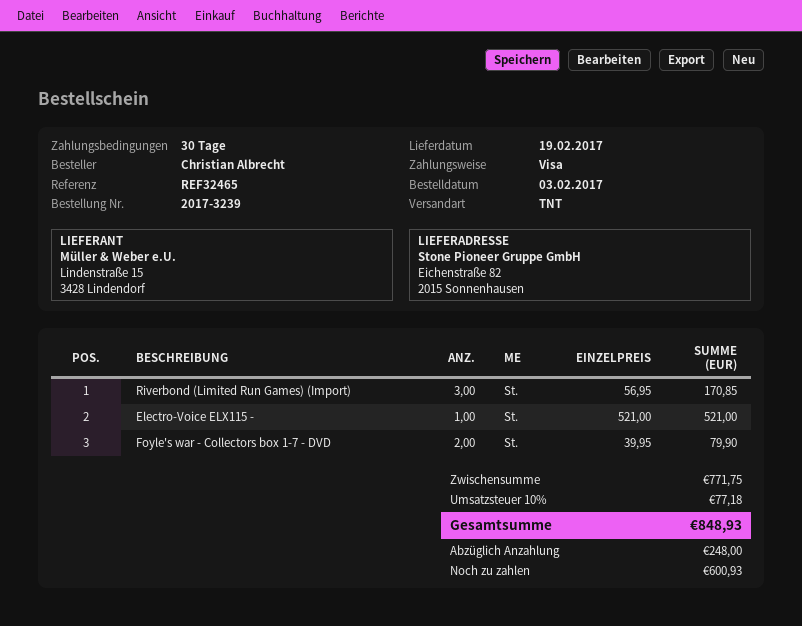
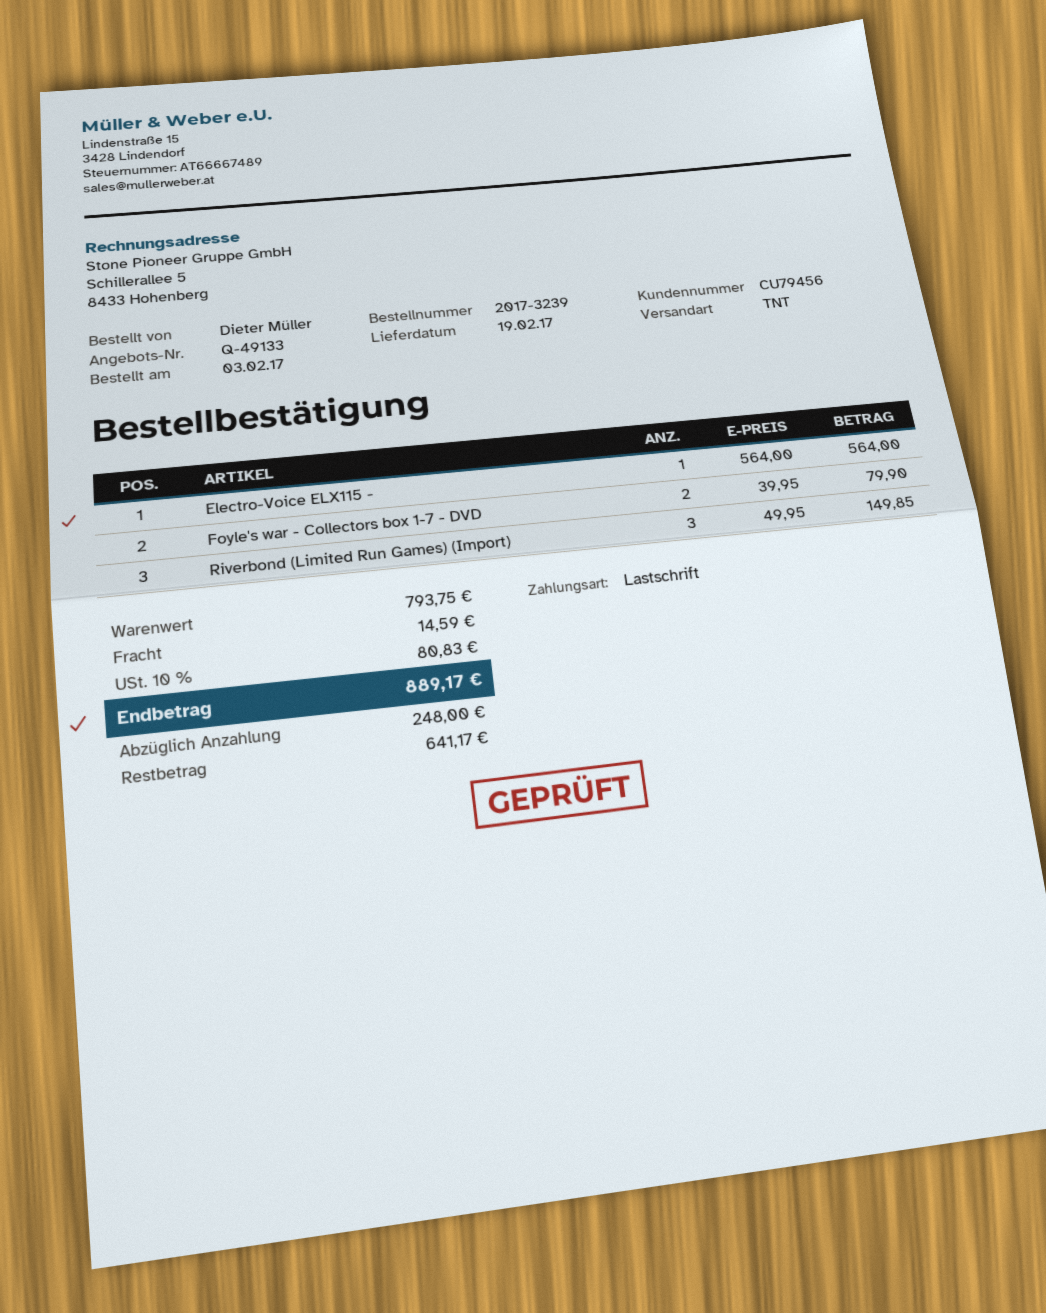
ordered by: Christian Albrecht -> Dieter Müller
payment method: Visa -> direct debit
Riverbond (Limited Run Games) (Import): 3 x 56.95 = 170.85 -> 3 x 49.95 = 149.85
Electro-Voice ELX115 -: 1 x 521.00 = 521.00 -> 1 x 564.00 = 564.00
subtotal: 771.75 -> 793.75
shipping: none -> 14.59
tax: 10% = 77.18 -> 10% = 80.83
total: 848.93 -> 889.17
balance: 600.93 -> 641.17

